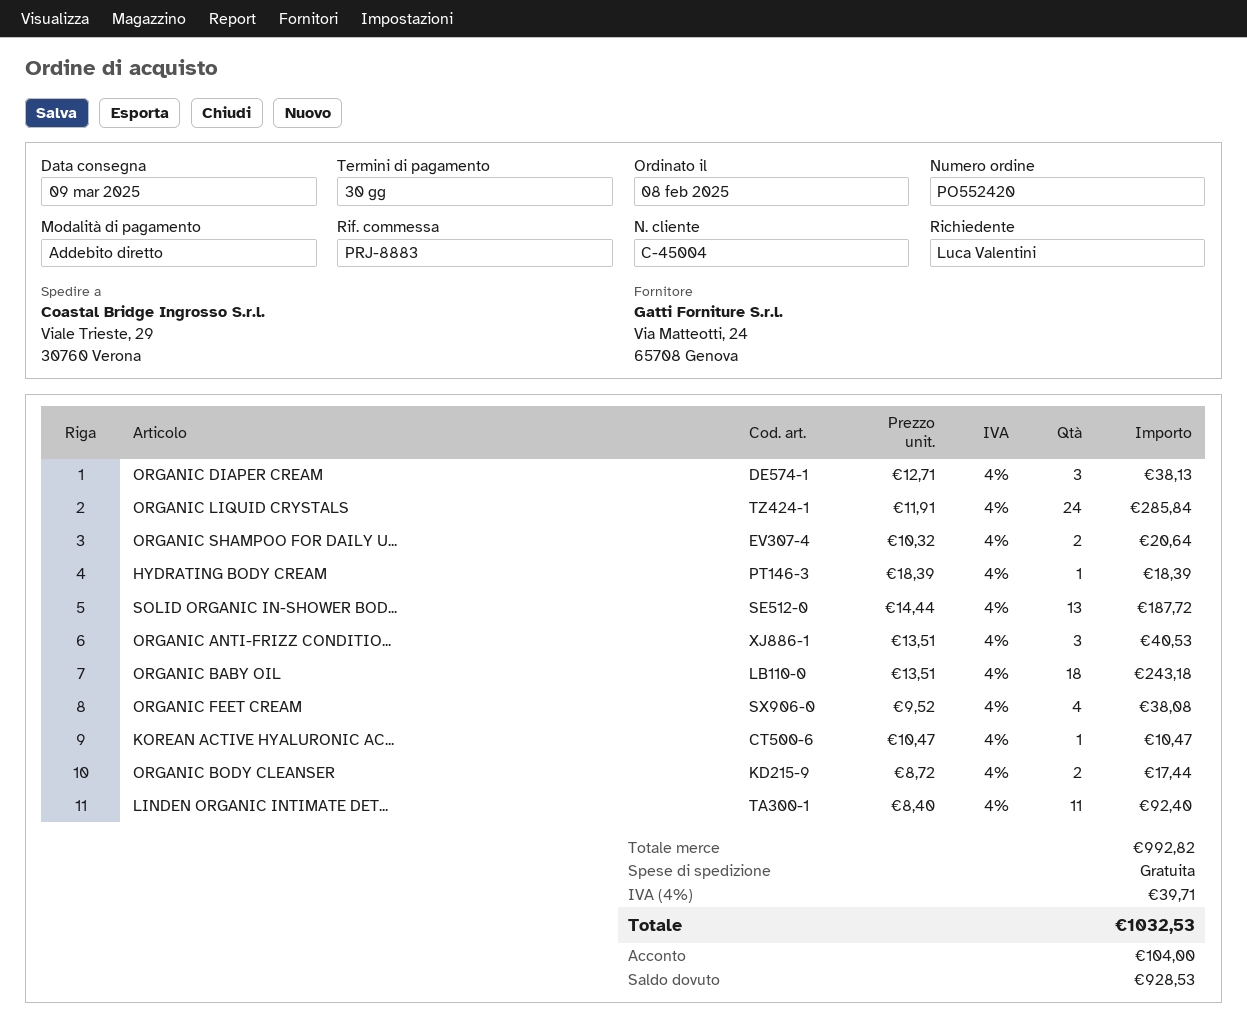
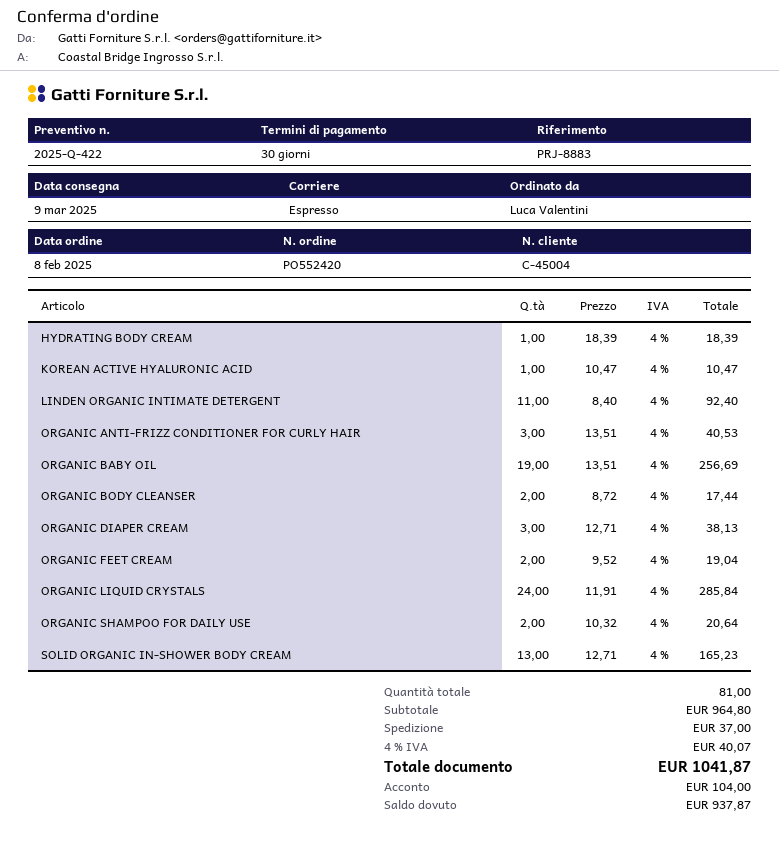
SOLID ORGANIC IN-SHOWER BOD...: 13 x 14.44 = 187.72 -> 13 x 12.71 = 165.23
ORGANIC BABY OIL: 18 x 13.51 = 243.18 -> 19 x 13.51 = 256.69
ORGANIC FEET CREAM: 4 x 9.52 = 38.08 -> 2 x 9.52 = 19.04
subtotal: 992.82 -> 964.80
shipping: 0.00 -> 37.00
tax: 4% = 39.71 -> 4% = 40.07
total: 1032.53 -> 1041.87
balance: 928.53 -> 937.87

